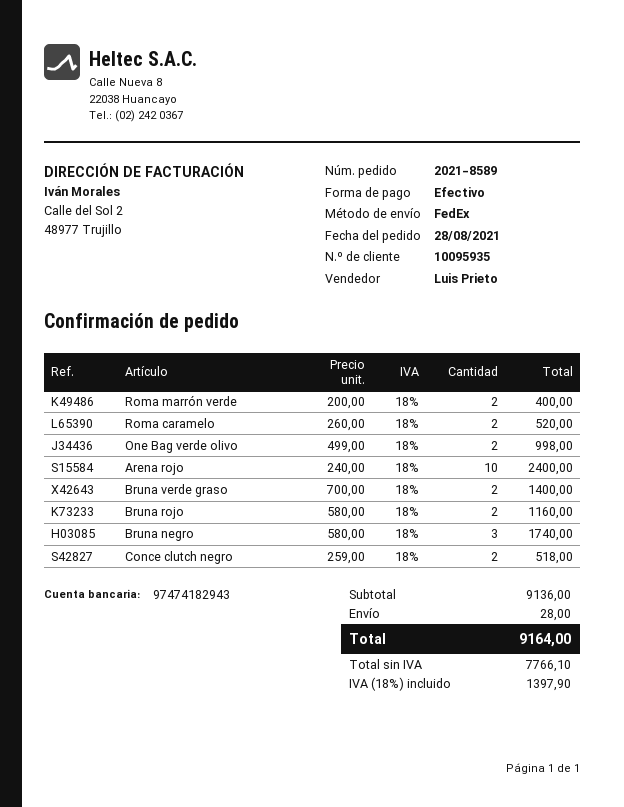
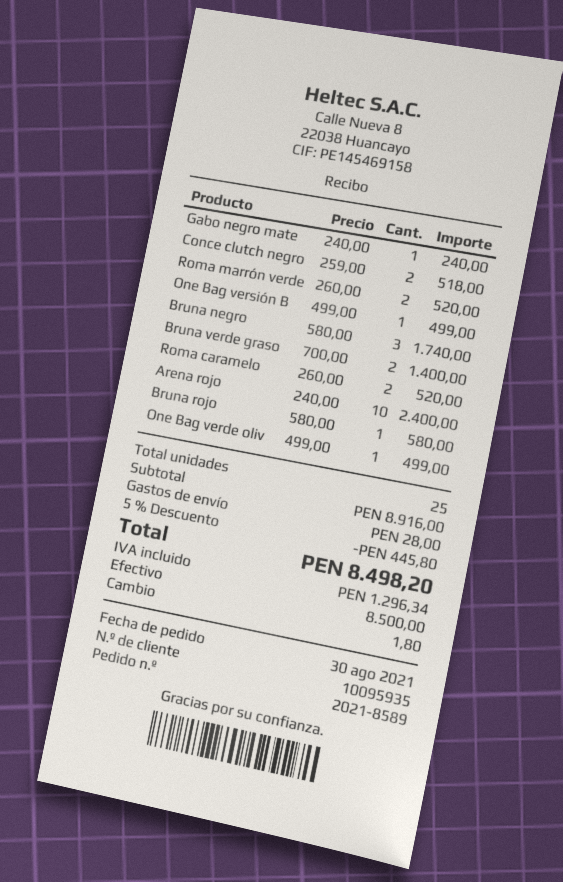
order date: 2021-08-28 -> 2021-08-30
Roma marrón verde: 2 x 200.00 = 400.00 -> 2 x 260.00 = 520.00
One Bag verde olivo: 2 x 499.00 = 998.00 -> 1 x 499.00 = 499.00
Bruna rojo: 2 x 580.00 = 1160.00 -> 1 x 580.00 = 580.00
Gabo negro mate: none -> 1 x 240.00 = 240.00
One Bag versión B: none -> 1 x 499.00 = 499.00
subtotal: 9136.00 -> 8916.00
discount: none -> 5% = 445.80
tax: 1397.90 -> 1296.34
total: 9164.00 -> 8498.20

